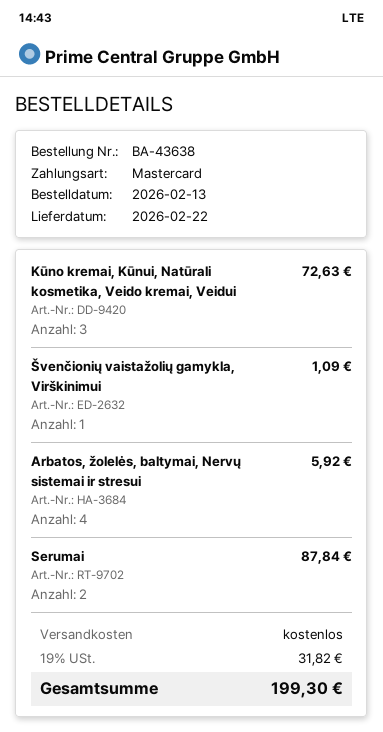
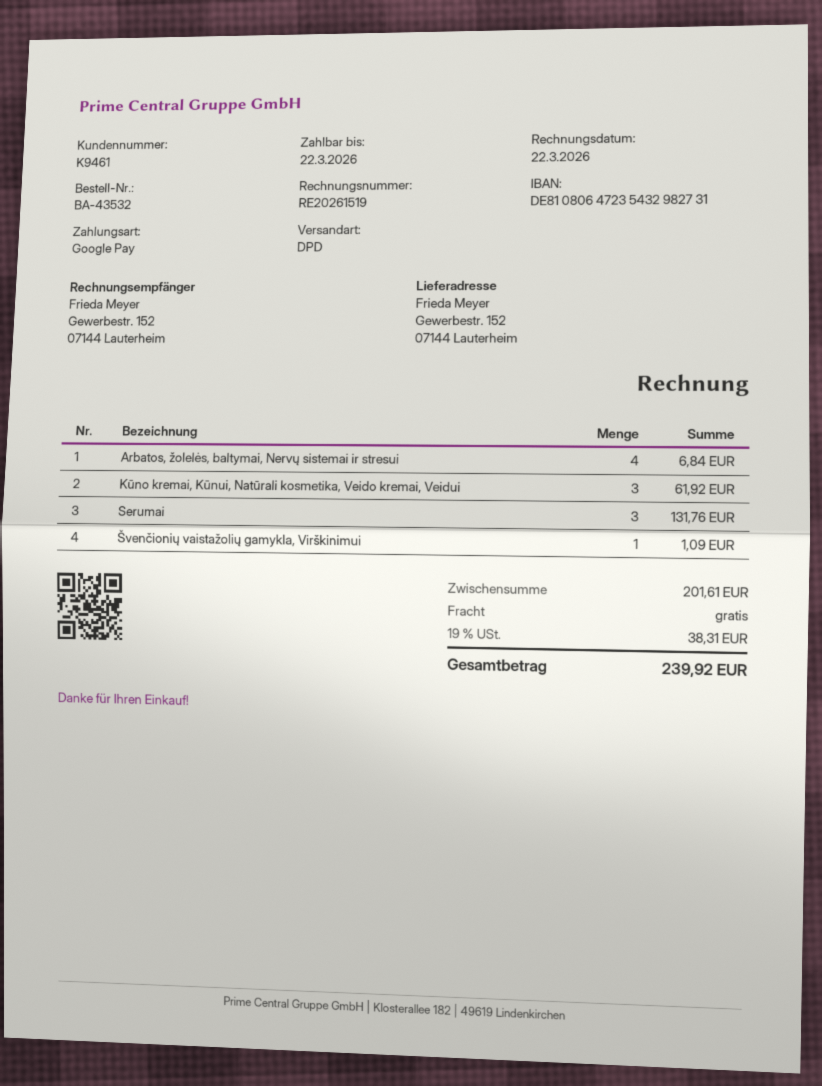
order number: BA-43638 -> BA-43532
payment method: Mastercard -> Google Pay
Kūno kremai, Kūnui, Natūrali kosmetika, Veido kremai, Veidui: 3 for 72.63 -> 3 for 61.92
Arbatos, žolelės, baltymai, Nervų sistemai ir stresui: 4 for 5.92 -> 4 for 6.84
Serumai: 2 for 87.84 -> 3 for 131.76
tax: 19% = 31.82 -> 19% = 38.31
total: 199.30 -> 239.92

